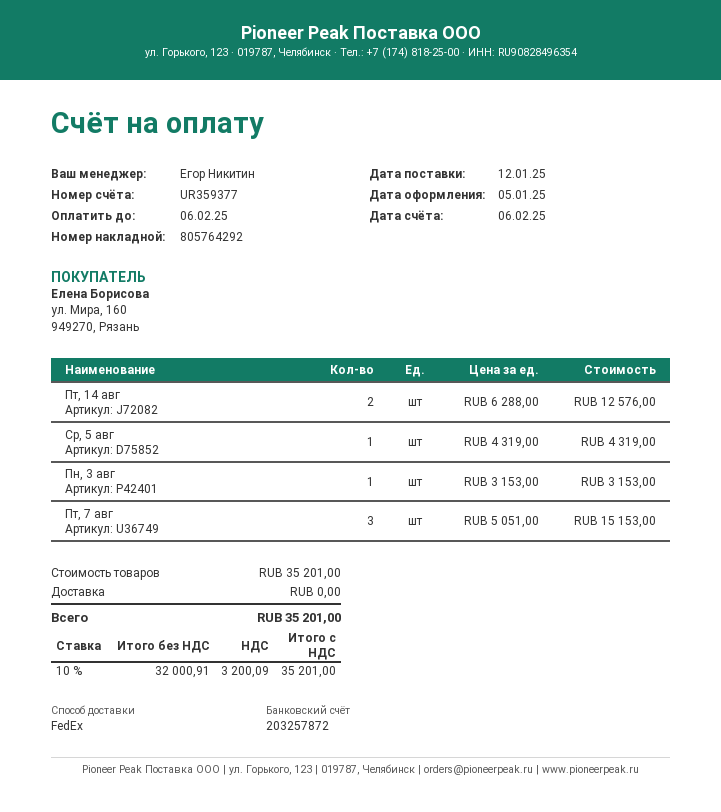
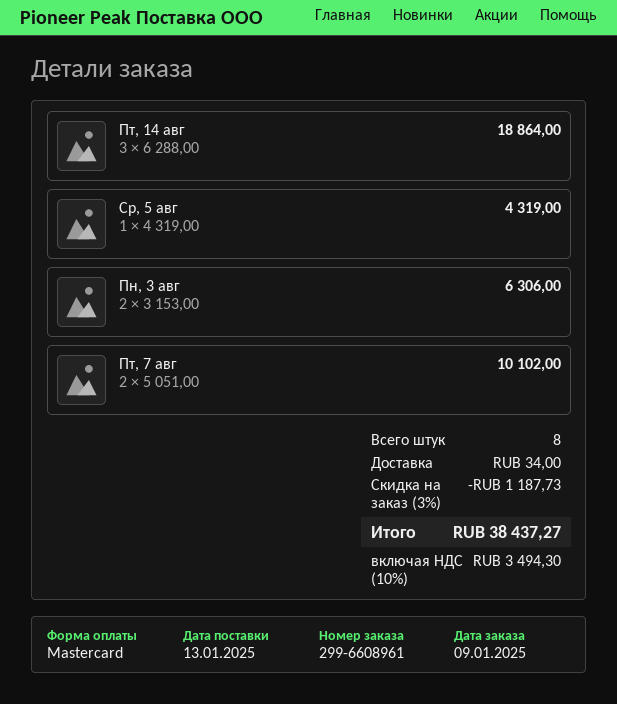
order date: 2025-01-05 -> 2025-01-09
delivery date: 2025-01-12 -> 2025-01-13
Пт, 14 авг: 2 x 6288.00 = 12576.00 -> 3 x 6288.00 = 18864.00
Пн, 3 авг: 1 x 3153.00 = 3153.00 -> 2 x 3153.00 = 6306.00
Пт, 7 авг: 3 x 5051.00 = 15153.00 -> 2 x 5051.00 = 10102.00
discount: none -> 3% = 1187.73
shipping: 0.00 -> 34.00
tax: 10% = 3200.09 -> 10% = 3494.30
total: 35201.00 -> 38437.27

